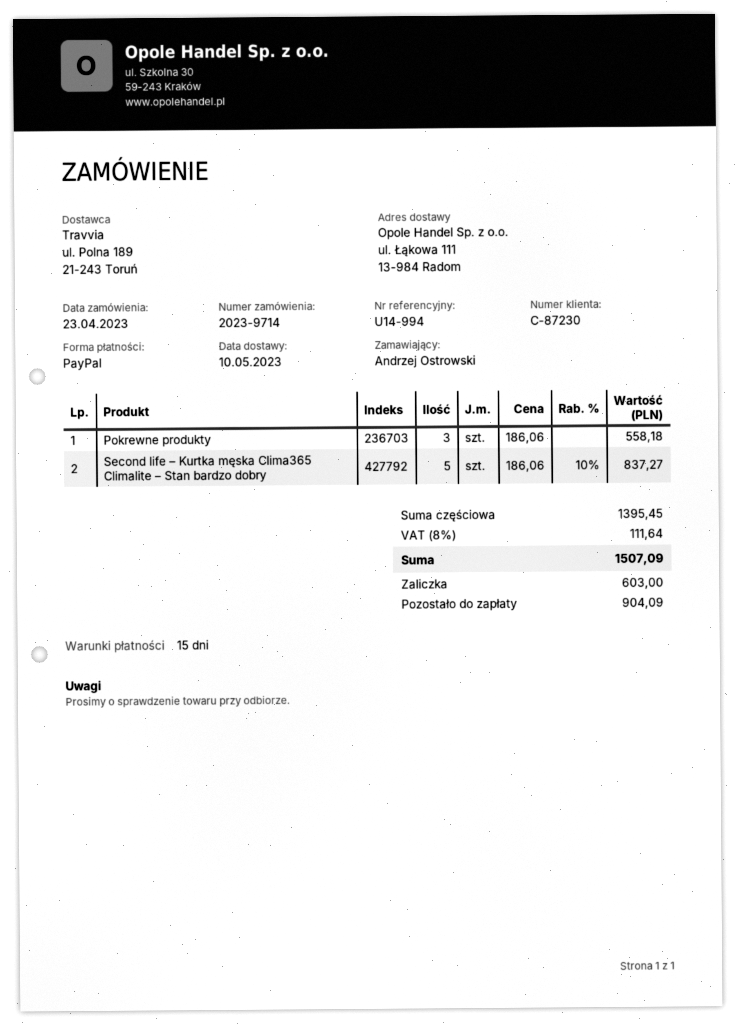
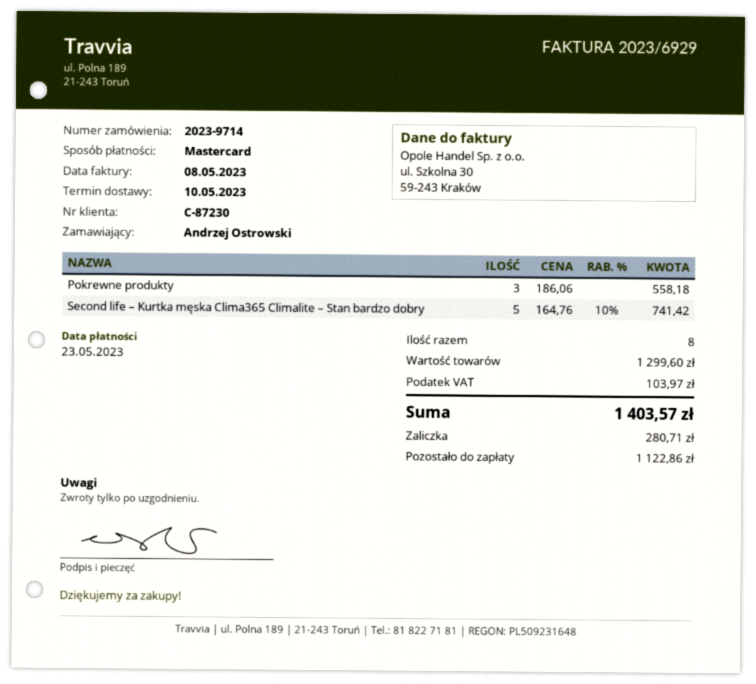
payment method: PayPal -> Mastercard
Second life – Kurtka męska Clima365 Climalite – Stan bardzo dobry: 5 x 186.06 - 10% = 837.27 -> 5 x 164.76 - 10% = 741.42
subtotal: 1395.45 -> 1299.60
tax: 111.64 -> 103.97
total: 1507.09 -> 1403.57
deposit: 603.00 -> 280.71
balance: 904.09 -> 1122.86

